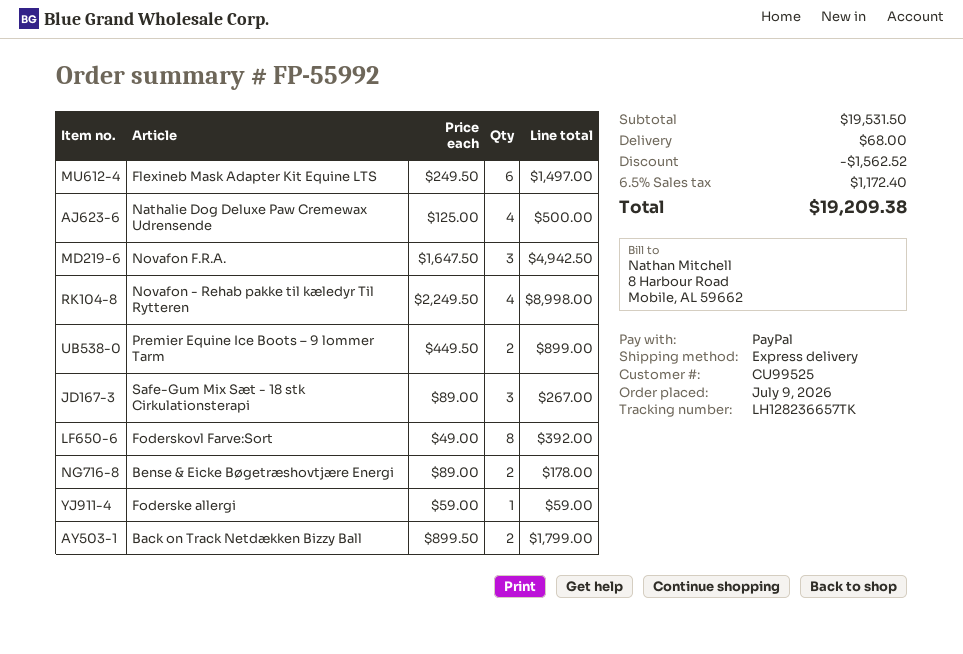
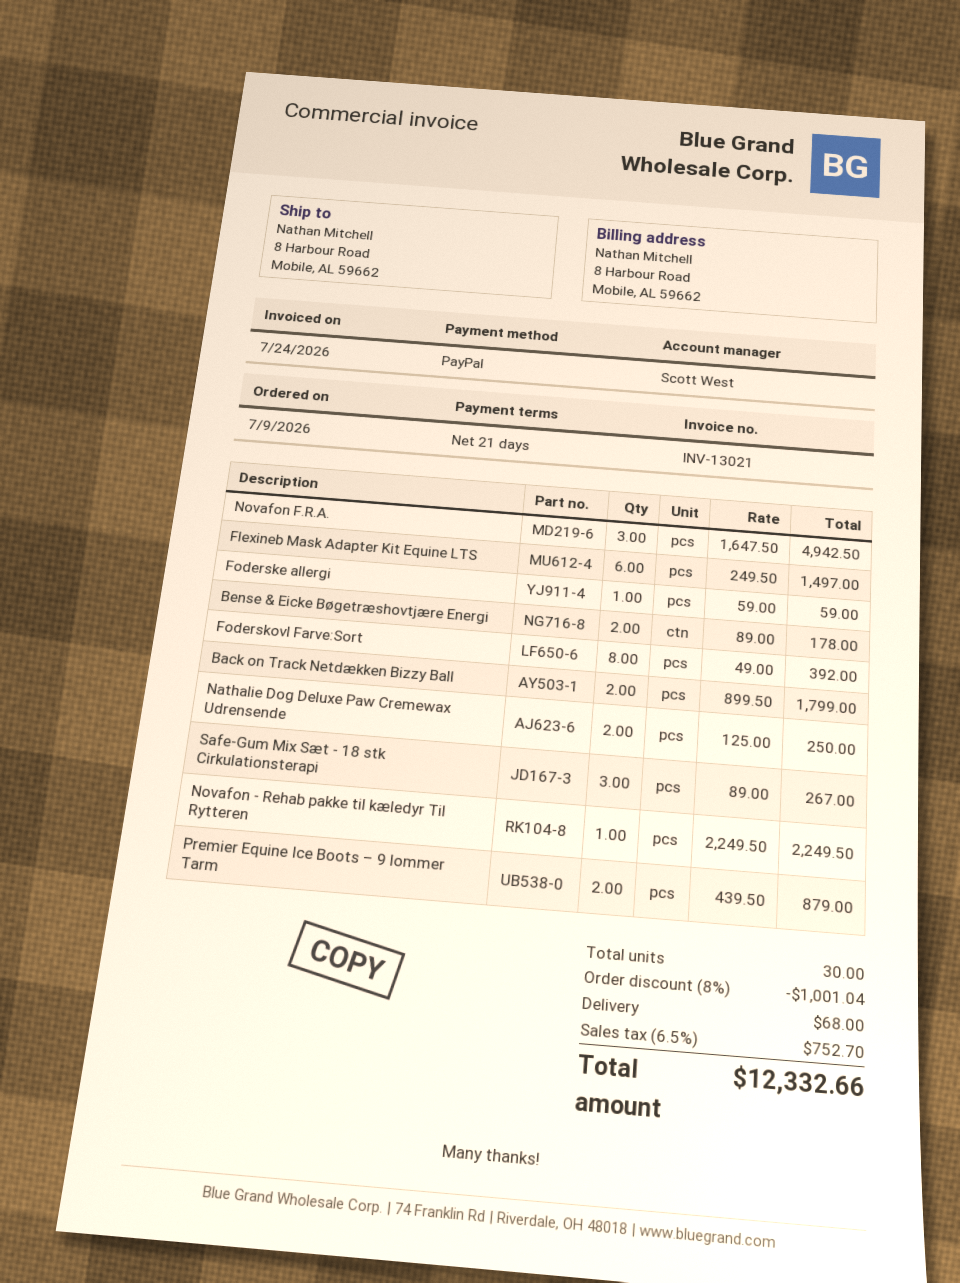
Nathalie Dog Deluxe Paw Cremewax Udrensende: 4 x 125.00 = 500.00 -> 2 x 125.00 = 250.00
Novafon - Rehab pakke til kæledyr Til Rytteren: 4 x 2249.50 = 8998.00 -> 1 x 2249.50 = 2249.50
Premier Equine Ice Boots – 9 lommer Tarm: 2 x 449.50 = 899.00 -> 2 x 439.50 = 879.00
discount: 1562.52 -> 1001.04
tax: 6.5% = 1172.40 -> 6.5% = 752.70
total: 19209.38 -> 12332.66

